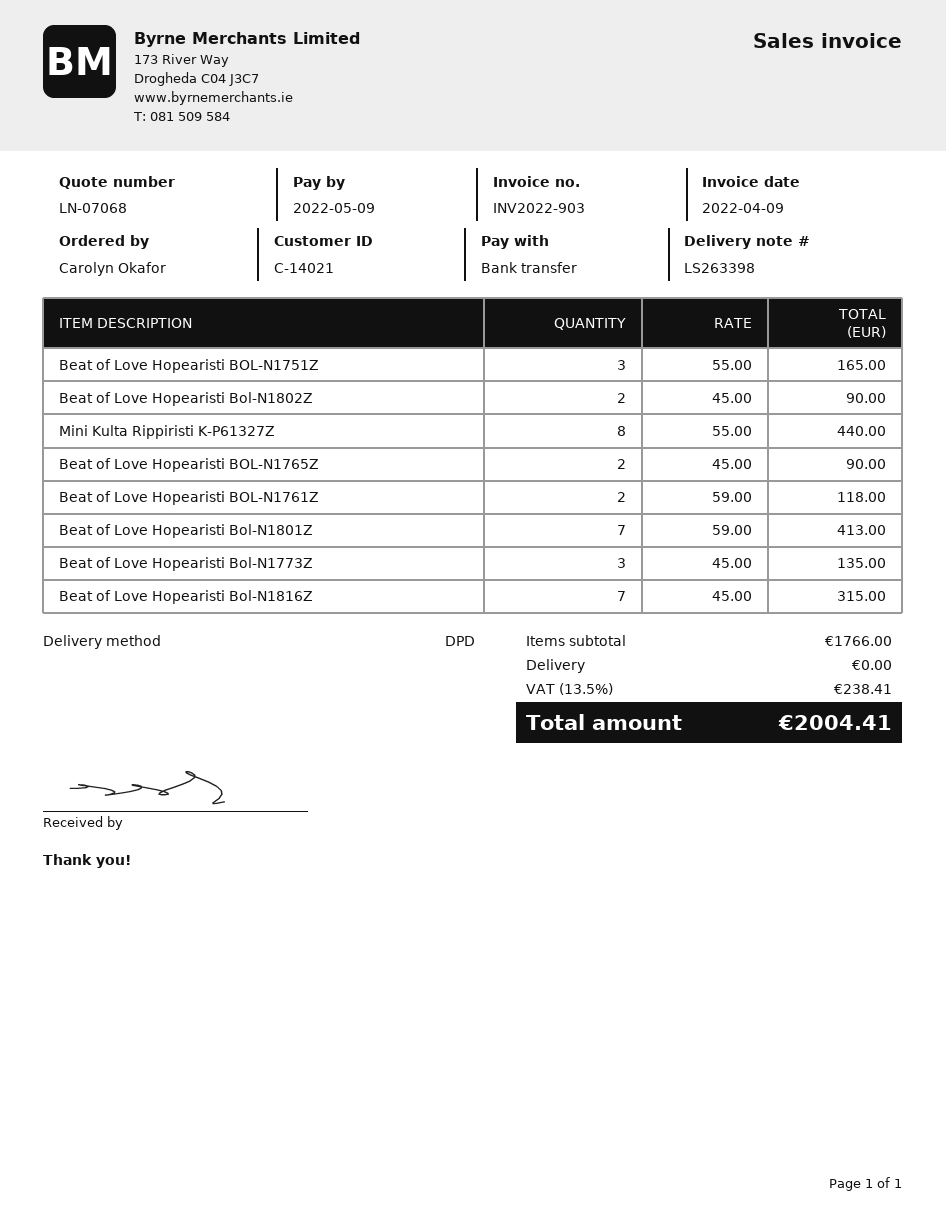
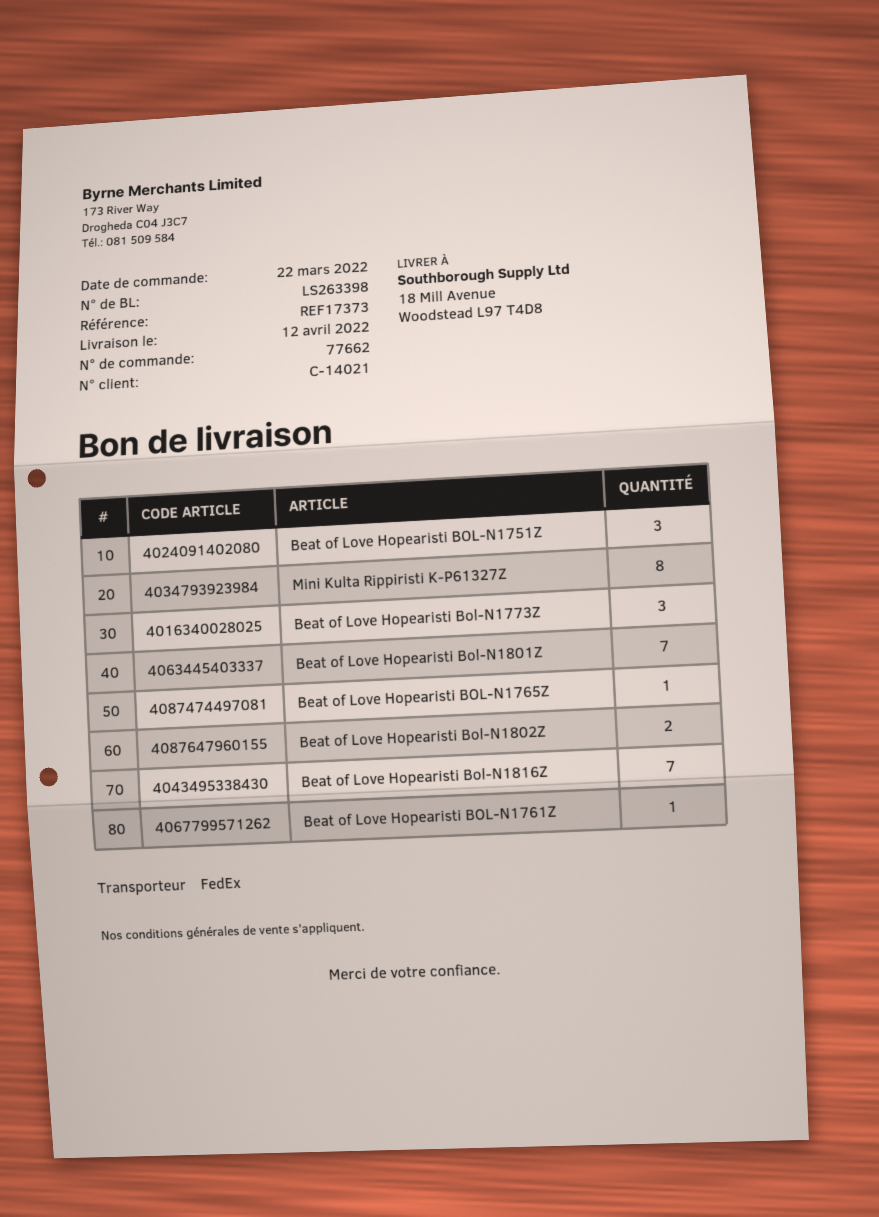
shipping method: DPD -> FedEx
Beat of Love Hopearisti BOL-N1765Z: 2 -> 1
Beat of Love Hopearisti BOL-N1761Z: 2 -> 1

